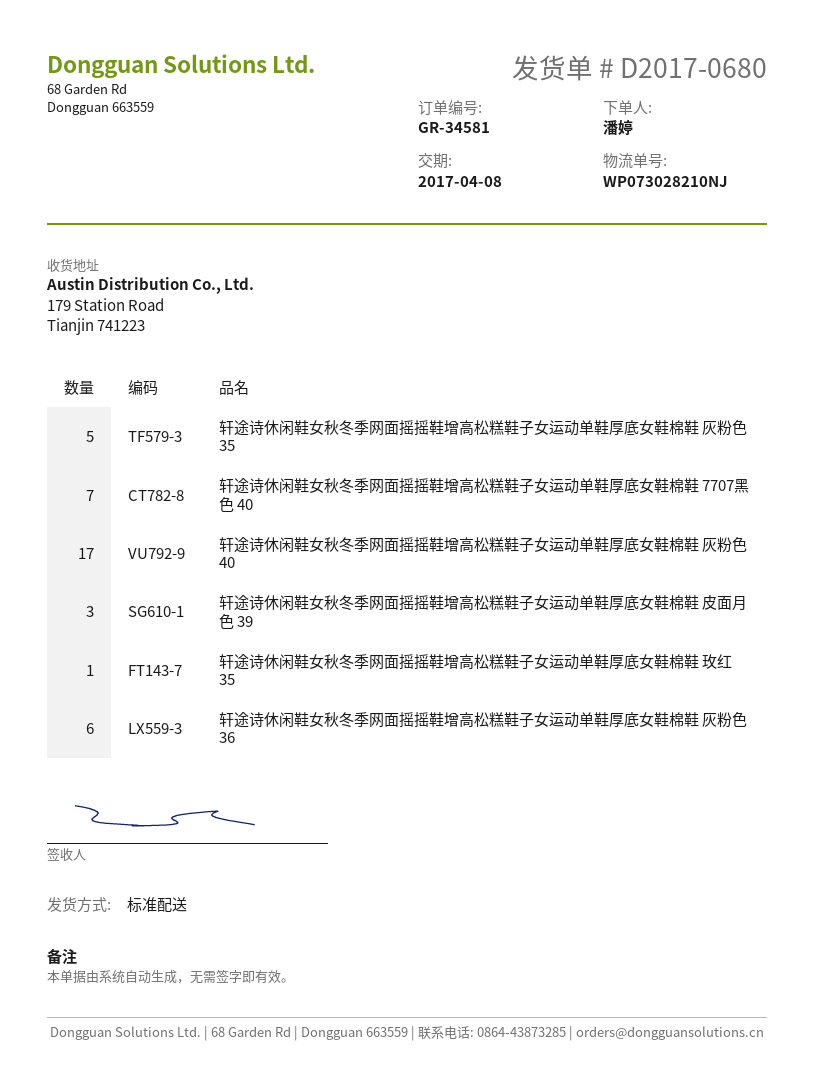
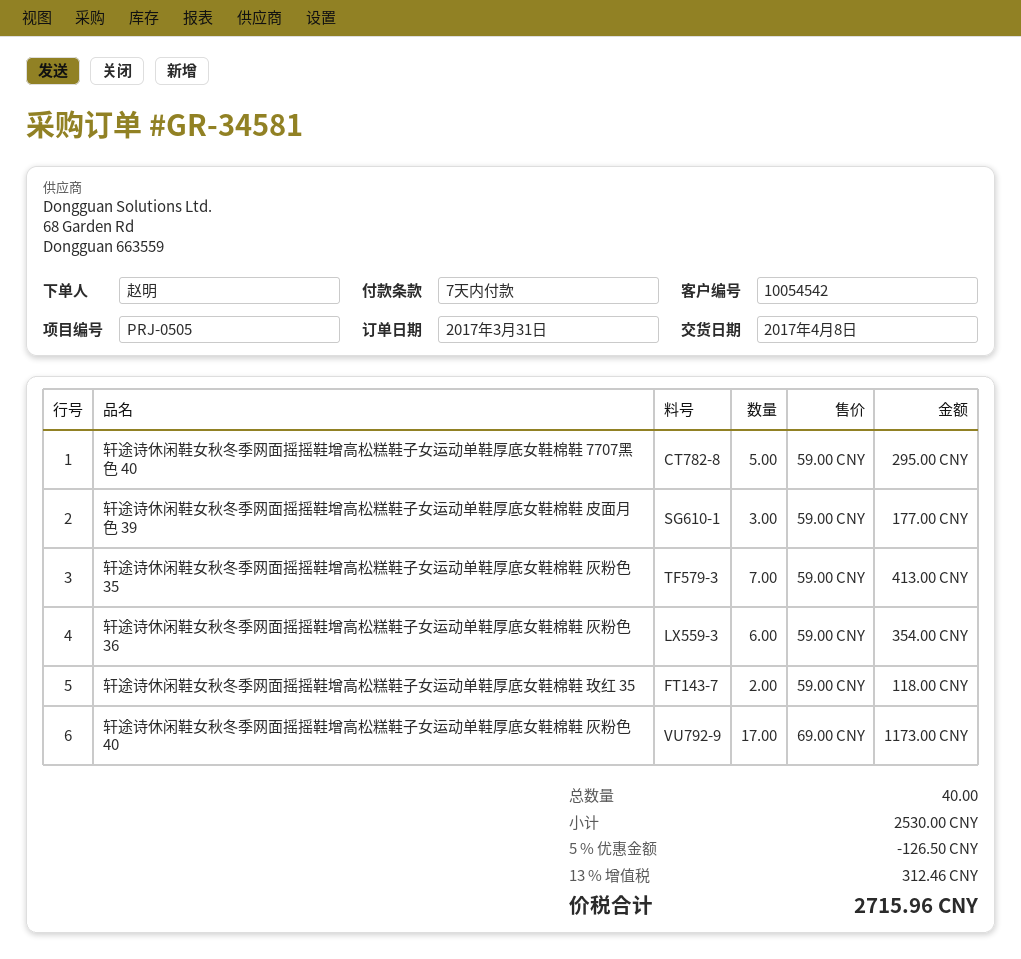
ordered by: 潘婷 -> 赵明
轩途诗休闲鞋女秋冬季网面摇摇鞋增高松糕鞋子女运动单鞋厚底女鞋棉鞋 灰粉色 35: 5 -> 7
轩途诗休闲鞋女秋冬季网面摇摇鞋增高松糕鞋子女运动单鞋厚底女鞋棉鞋 7707黑色 40: 7 -> 5
轩途诗休闲鞋女秋冬季网面摇摇鞋增高松糕鞋子女运动单鞋厚底女鞋棉鞋 玫红 35: 1 -> 2

